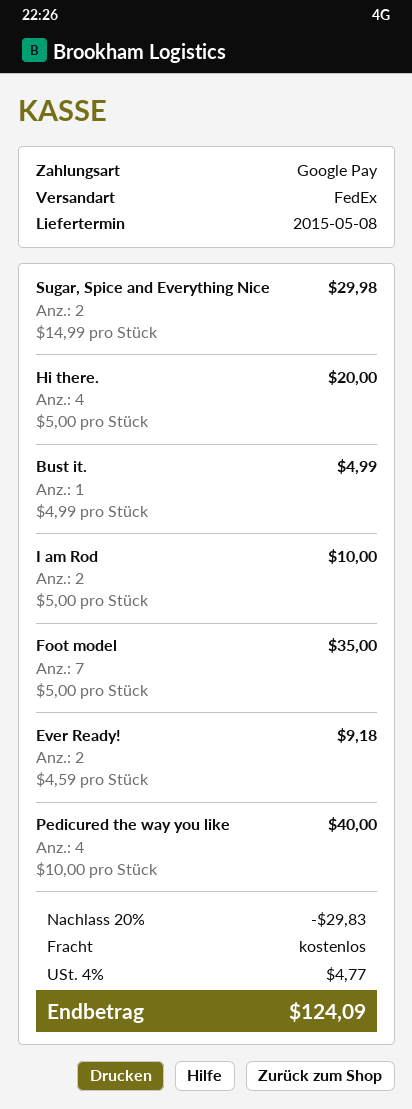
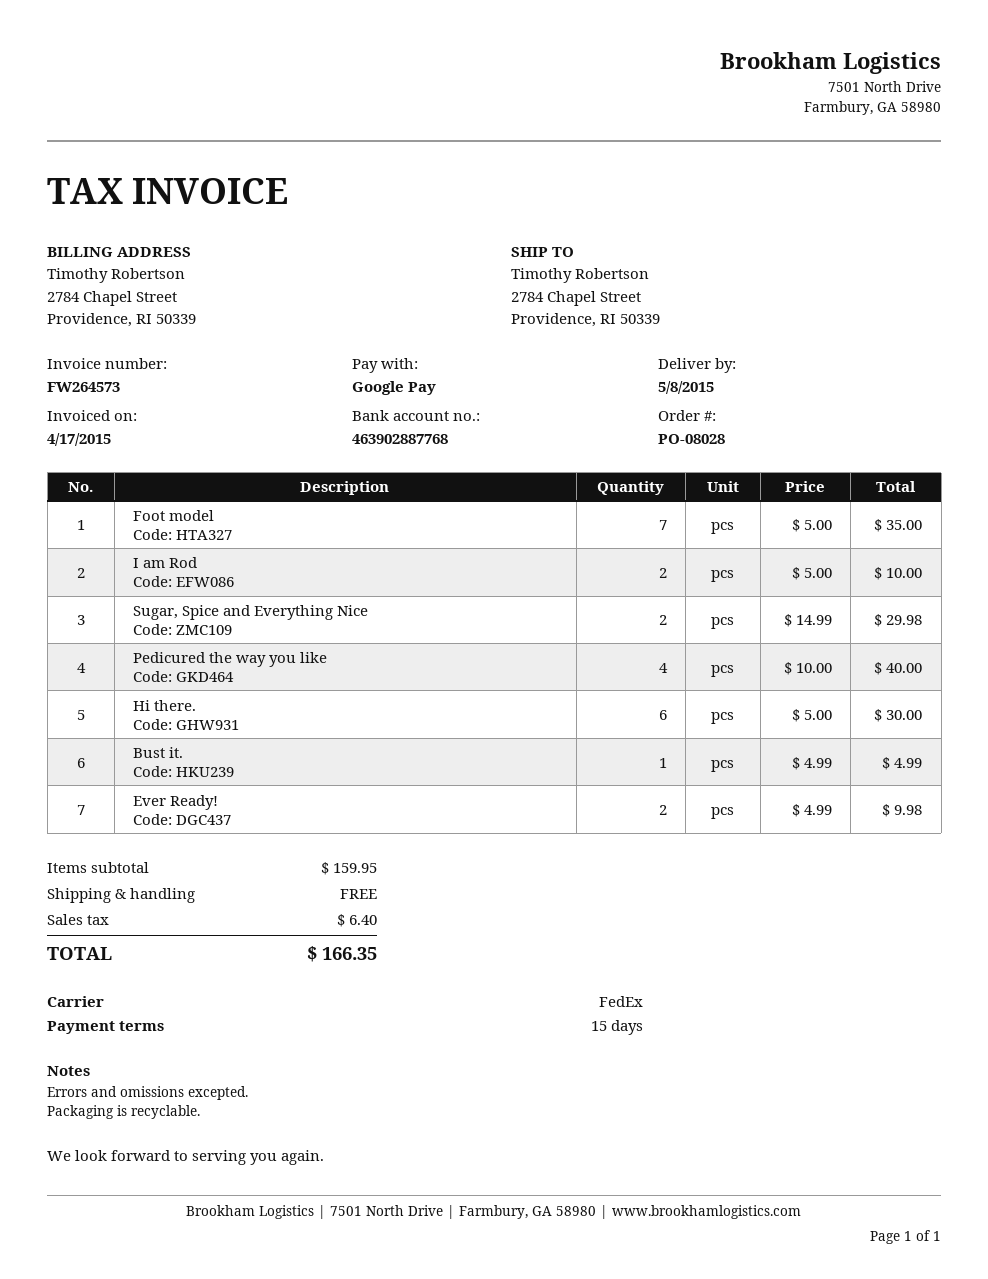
Hi there.: 4 x 5.00 = 20.00 -> 6 x 5.00 = 30.00
Ever Ready!: 2 x 4.59 = 9.18 -> 2 x 4.99 = 9.98
discount: 20% = 29.83 -> none
tax: 4.77 -> 6.40
total: 124.09 -> 166.35

